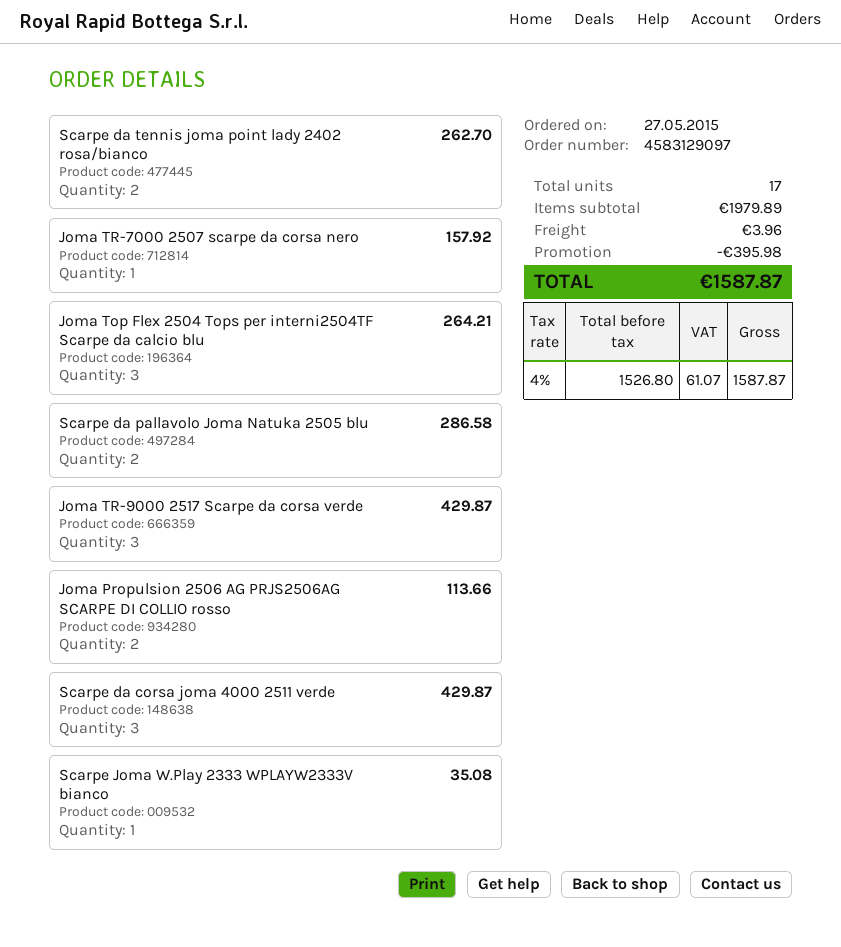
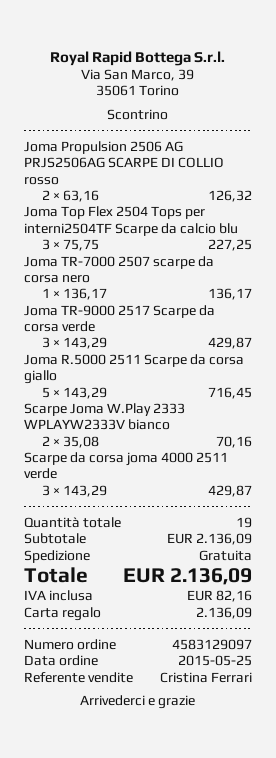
order date: 2015-05-27 -> 2015-05-25
Scarpe da tennis joma point lady 2402 rosa/bianco: 2 for 262.70 -> none
Joma TR-7000 2507 scarpe da corsa nero: 1 for 157.92 -> 1 for 136.17
Joma Top Flex 2504 Tops per interni2504TF Scarpe da calcio blu: 3 for 264.21 -> 3 for 227.25
Scarpe da pallavolo Joma Natuka 2505 blu: 2 for 286.58 -> none
Joma Propulsion 2506 AG PRJS2506AG SCARPE DI COLLIO rosso: 2 for 113.66 -> 2 for 126.32
Scarpe Joma W.Play 2333 WPLAYW2333V bianco: 1 for 35.08 -> 2 for 70.16
Joma R.5000 2511 Scarpe da corsa giallo: none -> 5 for 716.45
total quantity: 17 -> 19
subtotal: 1979.89 -> 2136.09
discount: 395.98 -> none
shipping: 3.96 -> 0.00
tax: 61.07 -> 82.16
total: 1587.87 -> 2136.09

